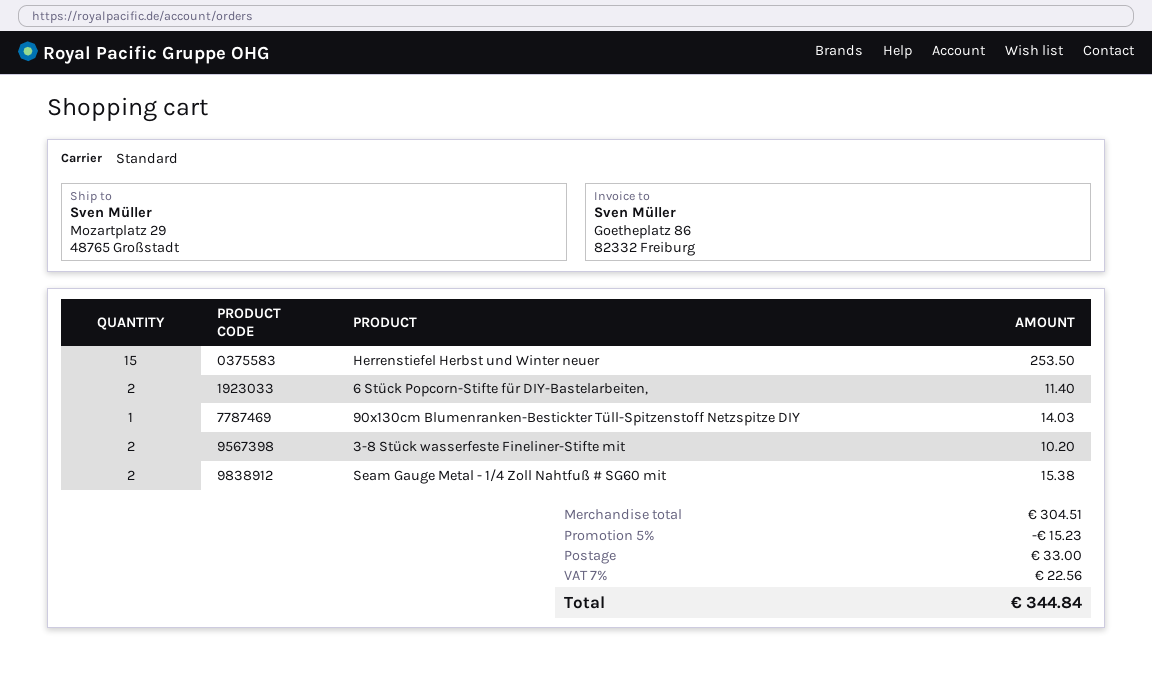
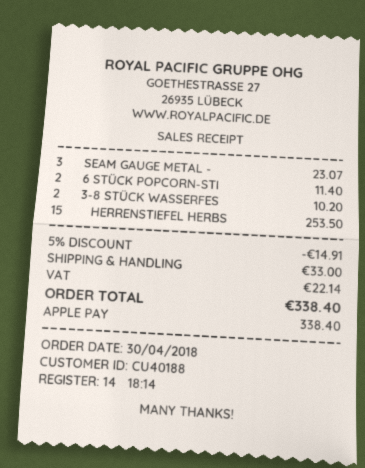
90x130cm Blumenranken-Bestickter Tüll-Spitzenstoff Netzspitze DIY: 1 for 14.03 -> none
Seam Gauge Metal - 1/4 Zoll Nahtfuß # SG60 mit: 2 for 15.38 -> 3 for 23.07
discount: 5% = 15.23 -> 5% = 14.91
tax: 22.56 -> 22.14
total: 344.84 -> 338.40

